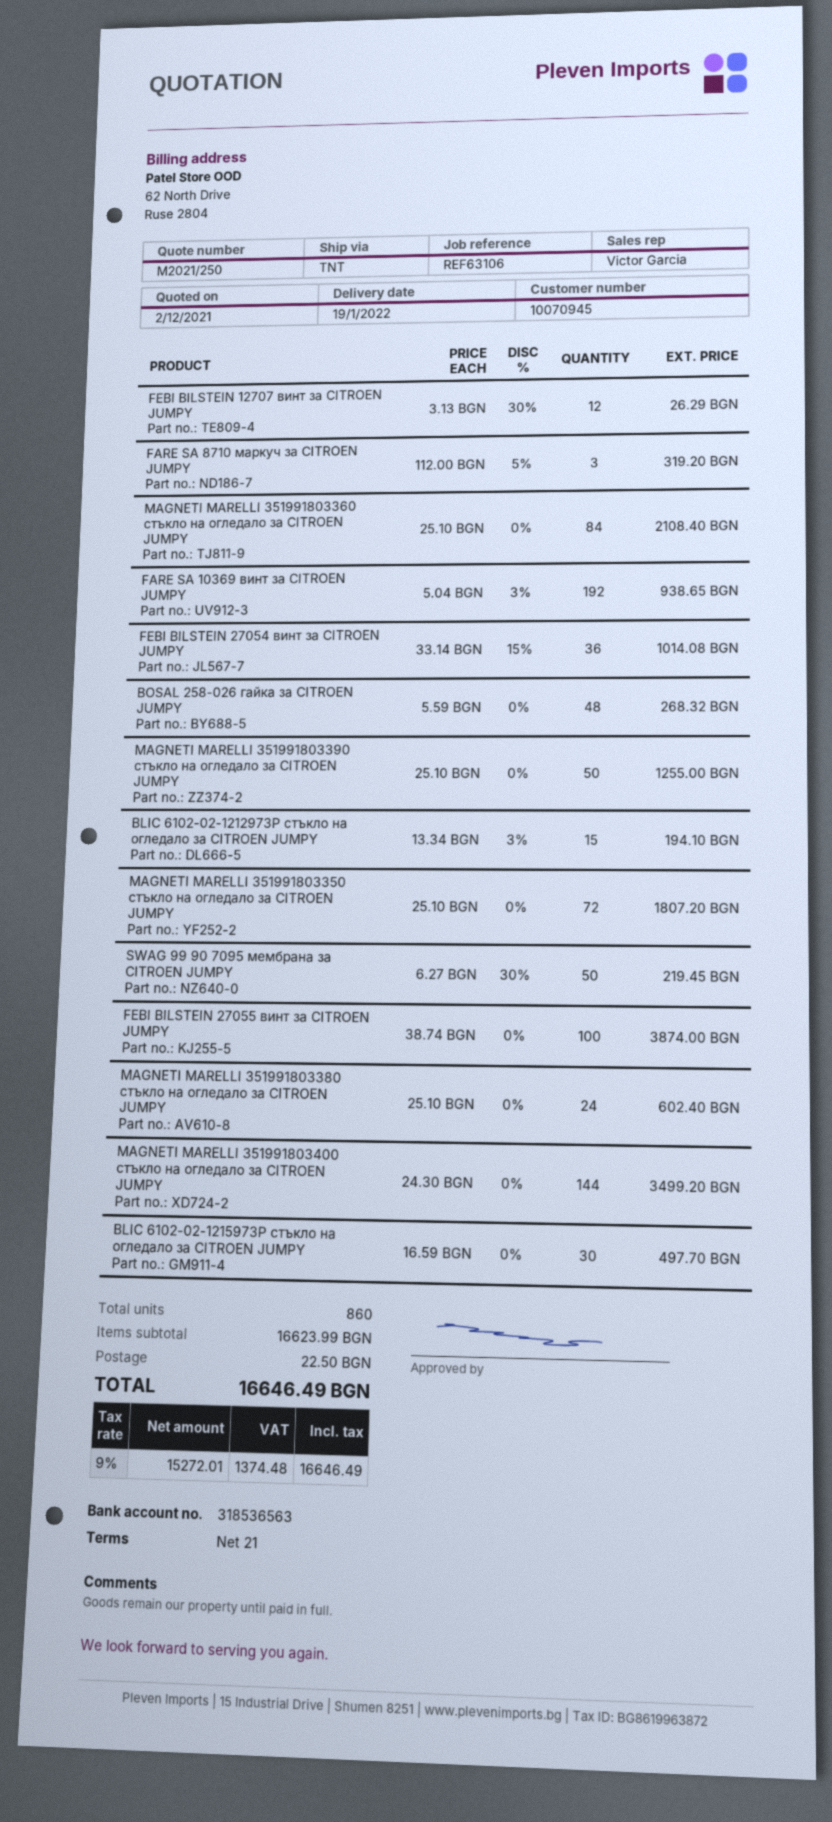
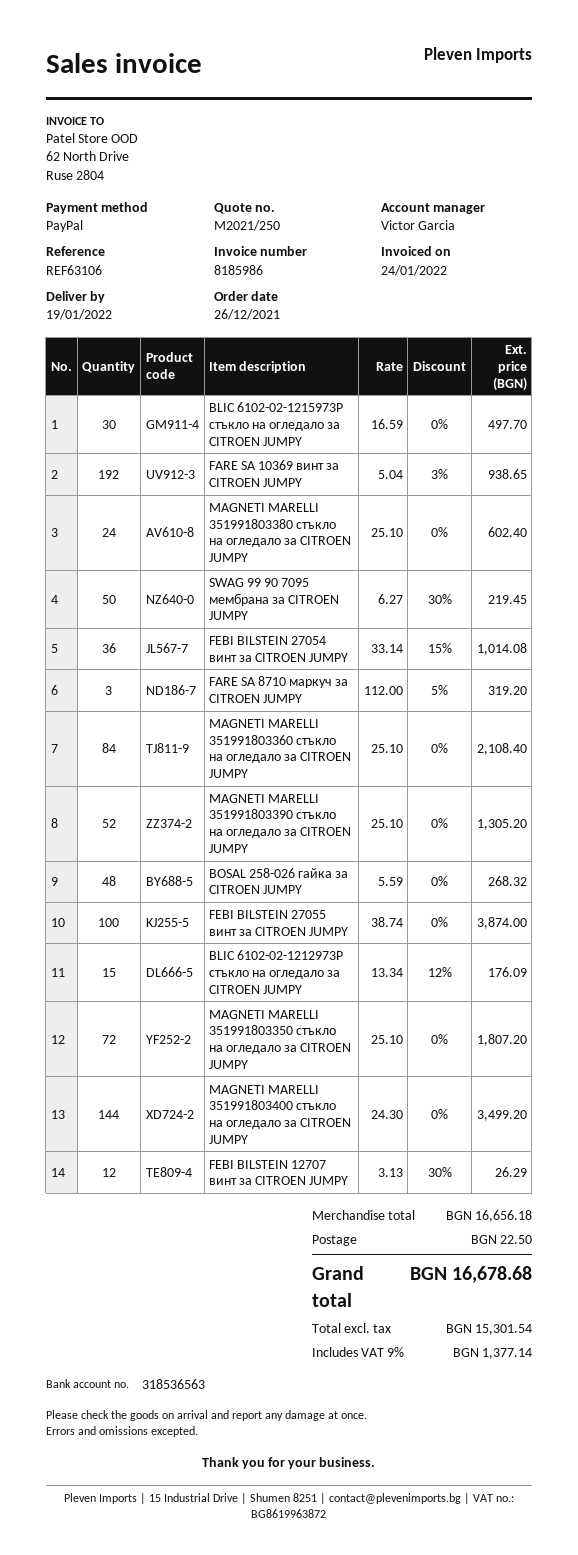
MAGNETI MARELLI 351991803390 стъкло на огледало за CITROEN JUMPY: 50 x 25.10 = 1255.00 -> 52 x 25.10 = 1305.20
BLIC 6102-02-1212973P стъкло на огледало за CITROEN JUMPY: 15 x 13.34 - 3% = 194.10 -> 15 x 13.34 - 12% = 176.09
subtotal: 16623.99 -> 16656.18
net: 15272.01 -> 15301.54
tax: 9% = 1374.48 -> 9% = 1377.14
total: 16646.49 -> 16678.68

